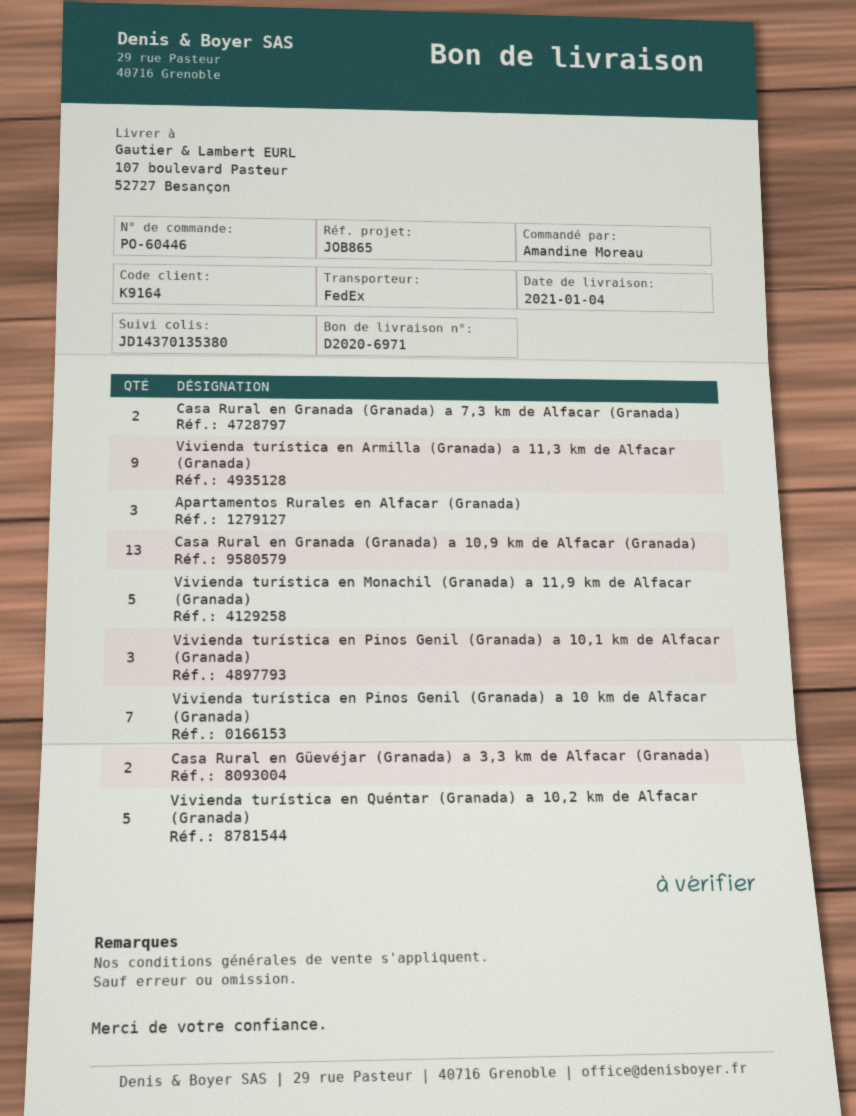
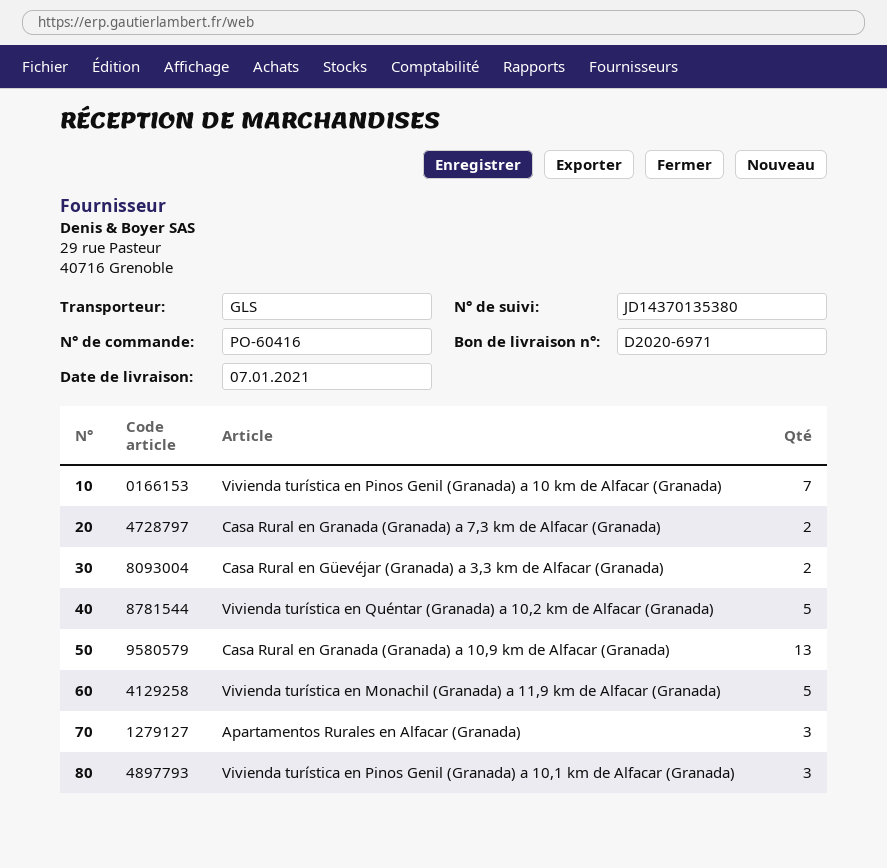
order number: PO-60446 -> PO-60416
delivery date: 2021-01-04 -> 2021-01-07
shipping method: FedEx -> GLS
Vivienda turística en Armilla (Granada) a 11,3 km de Alfacar (Granada): 9 -> none

